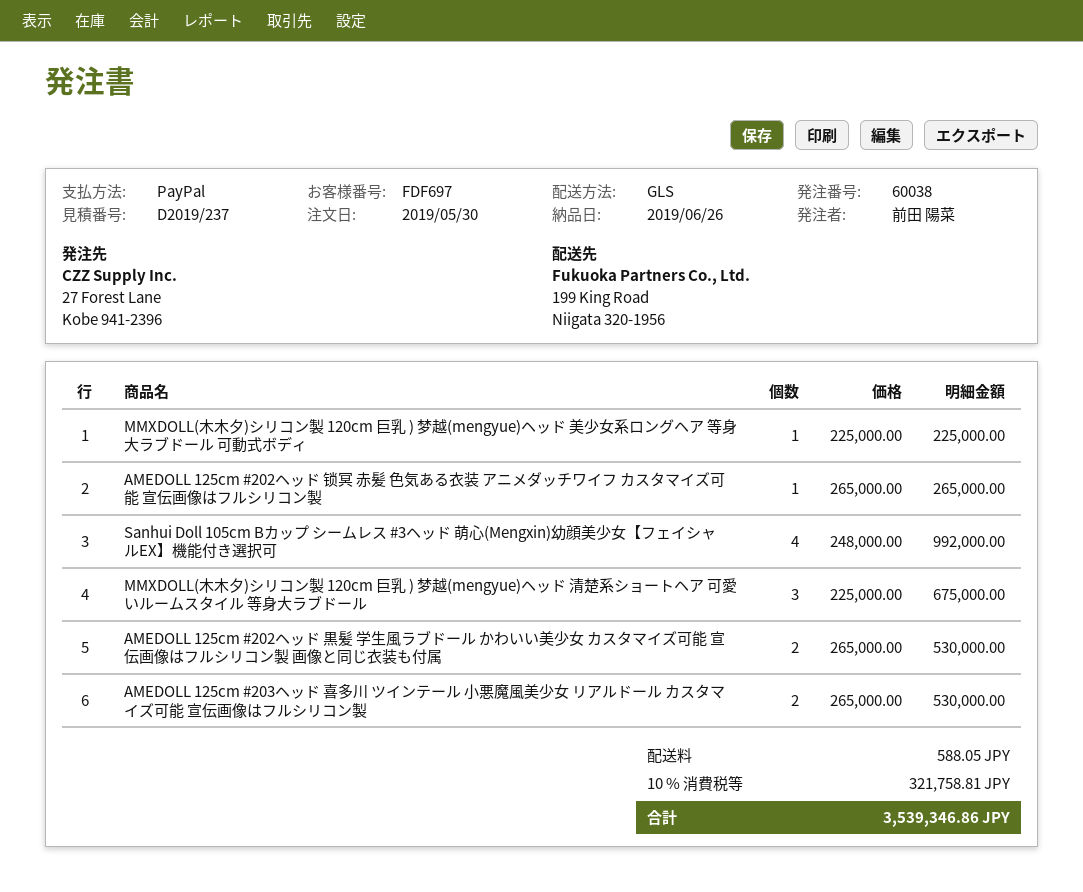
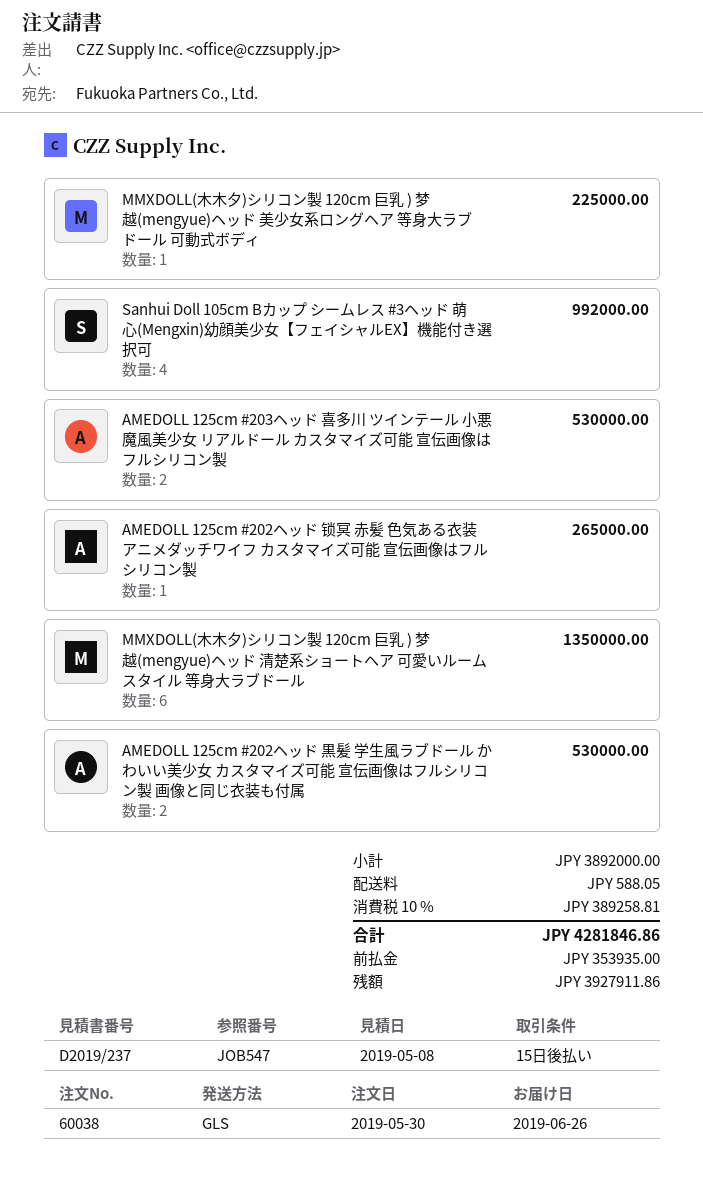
MMXDOLL(木木夕)シリコン製 120cm 巨乳 ) 梦越(mengyue)ヘッド 清楚系ショートヘア 可愛いルームスタイル 等身大ラブドール: 3 for 675000.00 -> 6 for 1350000.00
tax: 10% = 321758.81 -> 10% = 389258.81
total: 3539346.86 -> 4281846.86

